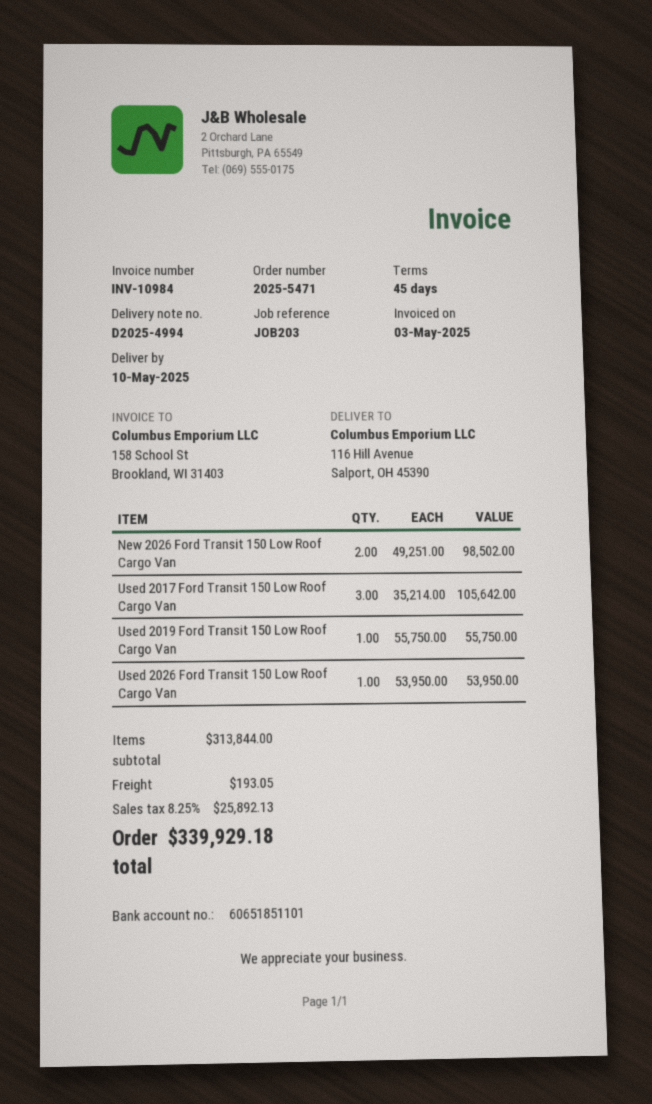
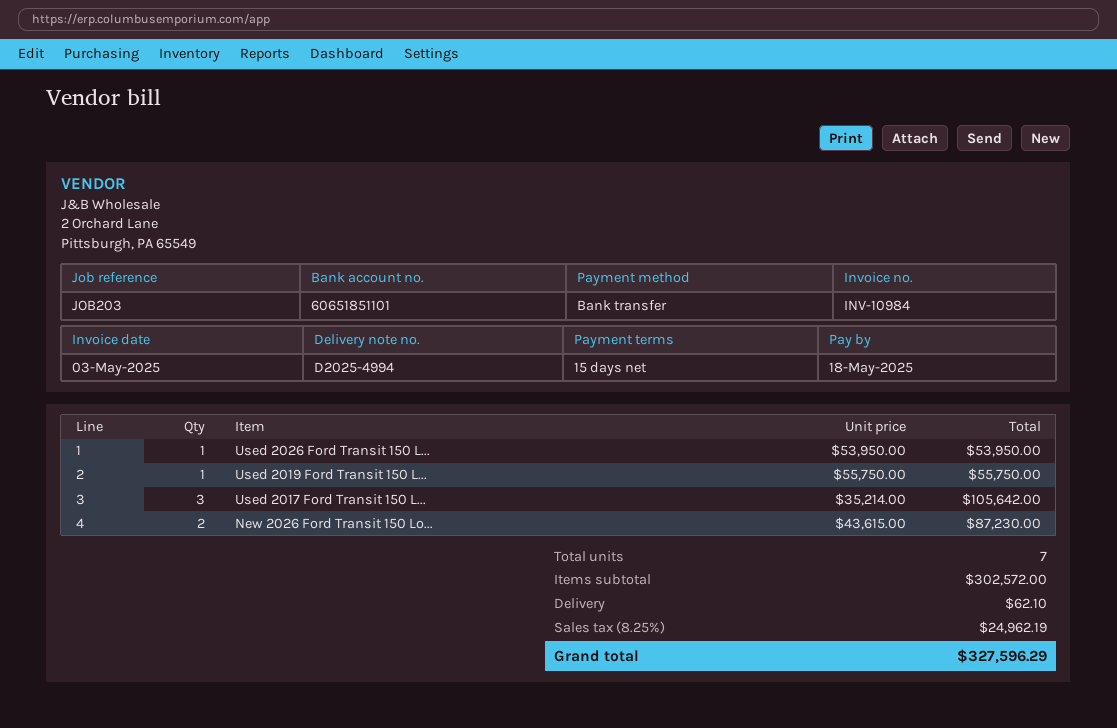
payment terms: 45 days -> 15 days
New 2026 Ford Transit 150 Low Roof Cargo Van: 2 x 49251.00 = 98502.00 -> 2 x 43615.00 = 87230.00
subtotal: 313844.00 -> 302572.00
shipping: 193.05 -> 62.10
tax: 8.25% = 25892.13 -> 8.25% = 24962.19
total: 339929.18 -> 327596.29

